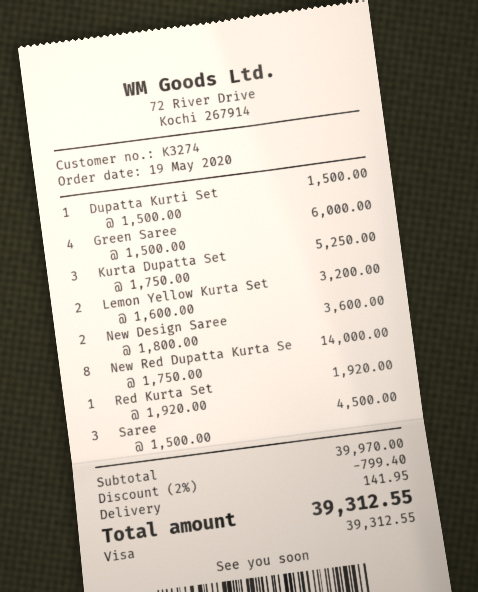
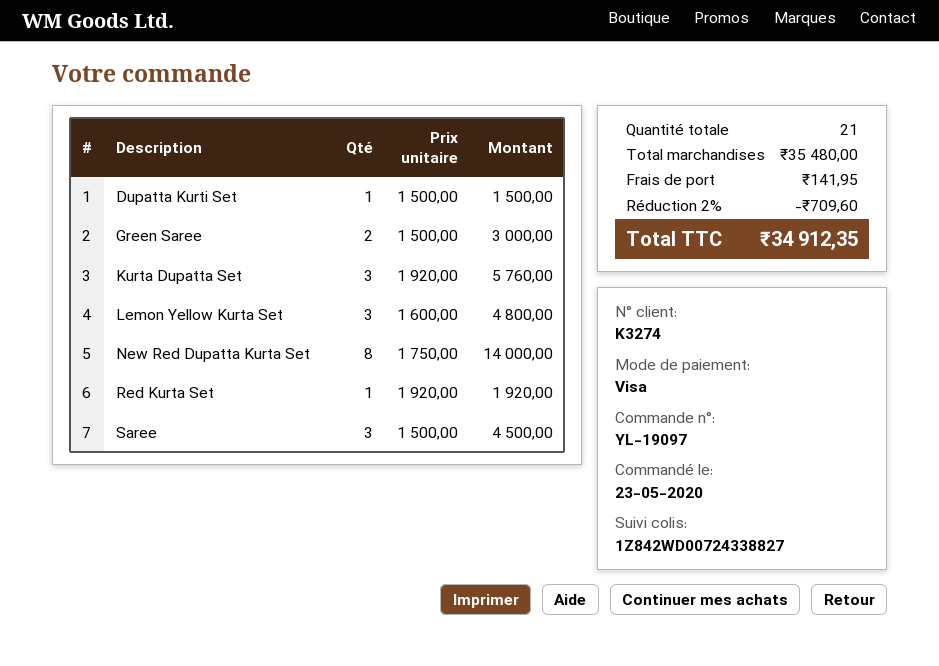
order date: 2020-05-19 -> 2020-05-23
Green Saree: 4 x 1500.00 = 6000.00 -> 2 x 1500.00 = 3000.00
Kurta Dupatta Set: 3 x 1750.00 = 5250.00 -> 3 x 1920.00 = 5760.00
Lemon Yellow Kurta Set: 2 x 1600.00 = 3200.00 -> 3 x 1600.00 = 4800.00
New Design Saree: 2 x 1800.00 = 3600.00 -> none
subtotal: 39970.00 -> 35480.00
discount: 2% = 799.40 -> 2% = 709.60
total: 39312.55 -> 34912.35

